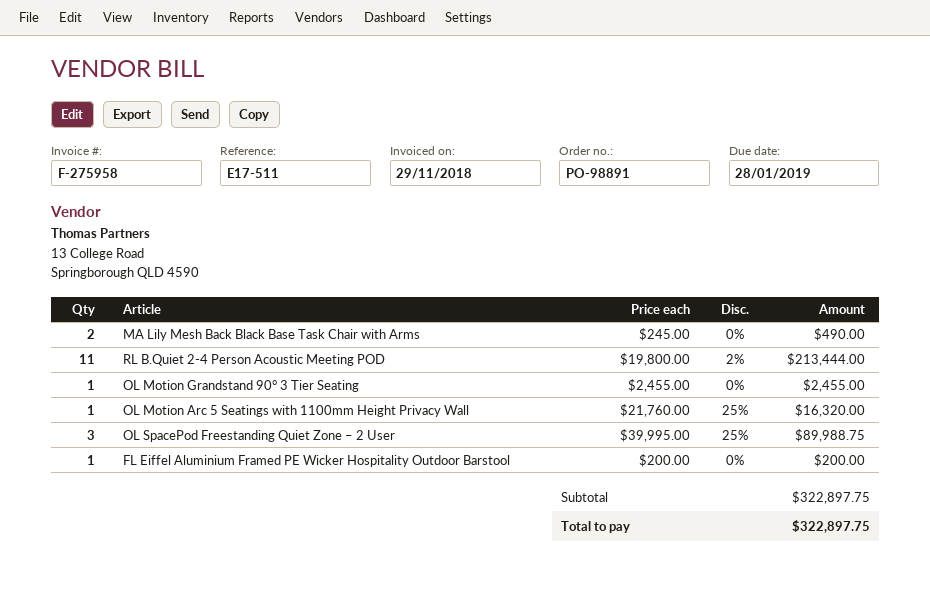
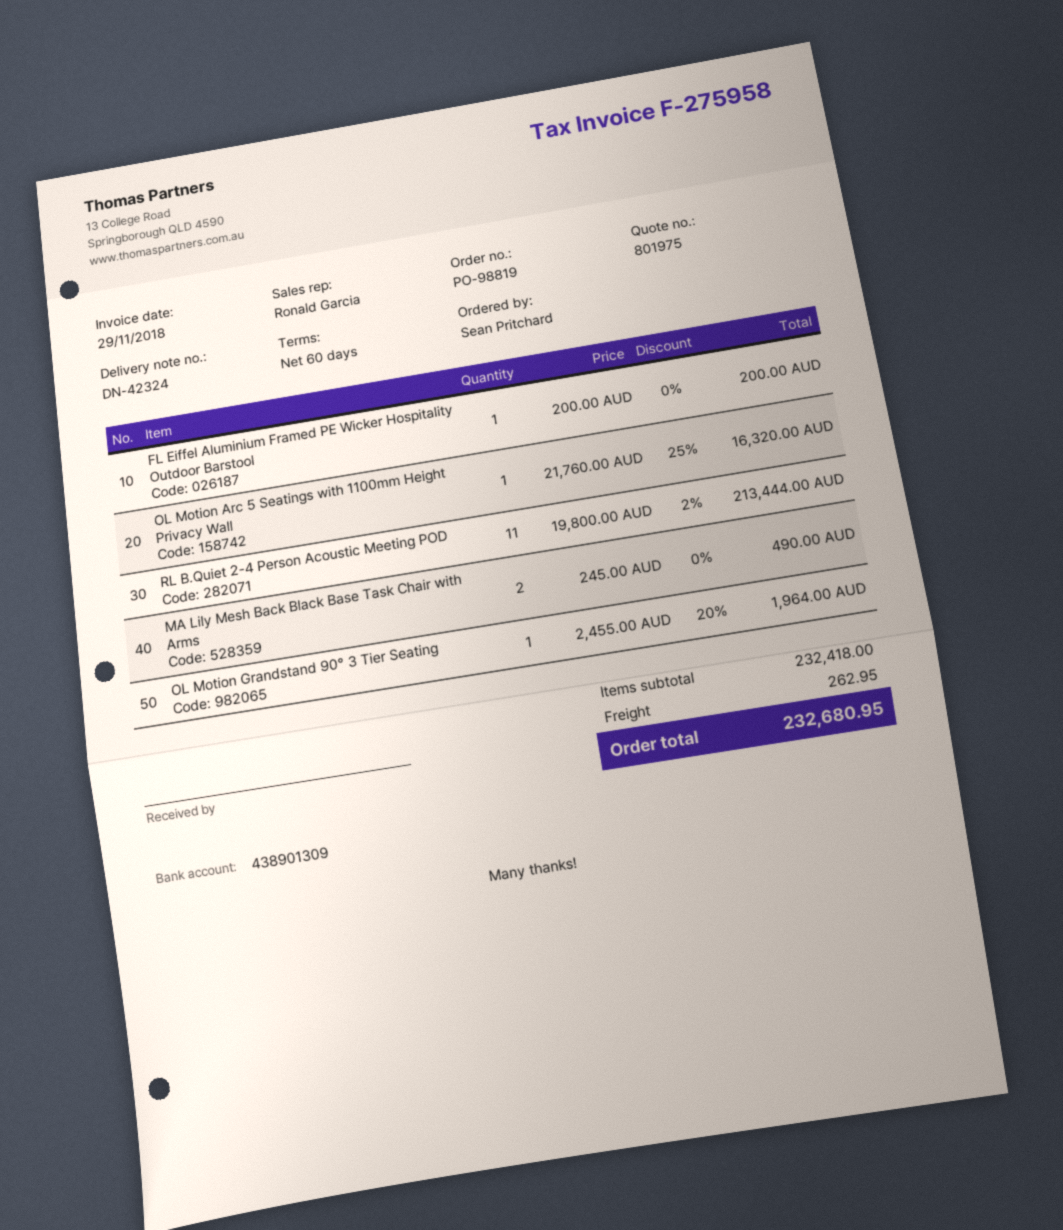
order number: PO-98891 -> PO-98819
OL Motion Grandstand 90° 3 Tier Seating: 1 x 2455.00 = 2455.00 -> 1 x 2455.00 - 20% = 1964.00
OL SpacePod Freestanding Quiet Zone – 2 User: 3 x 39995.00 - 25% = 89988.75 -> none
subtotal: 322897.75 -> 232418.00
shipping: none -> 262.95
total: 322897.75 -> 232680.95

